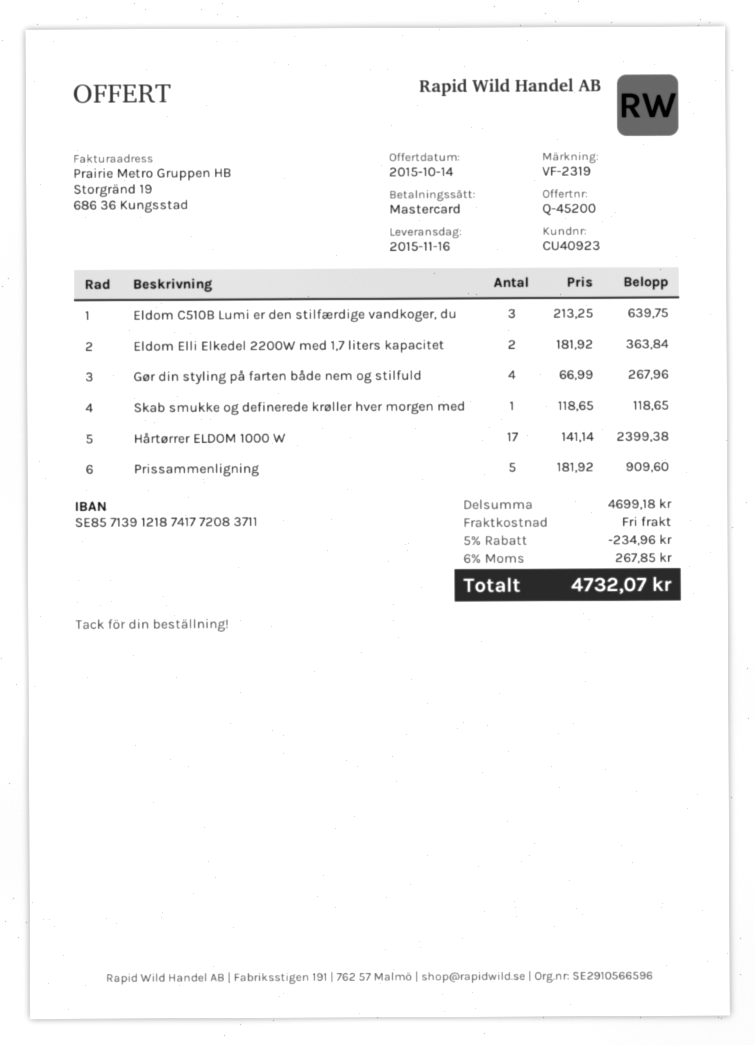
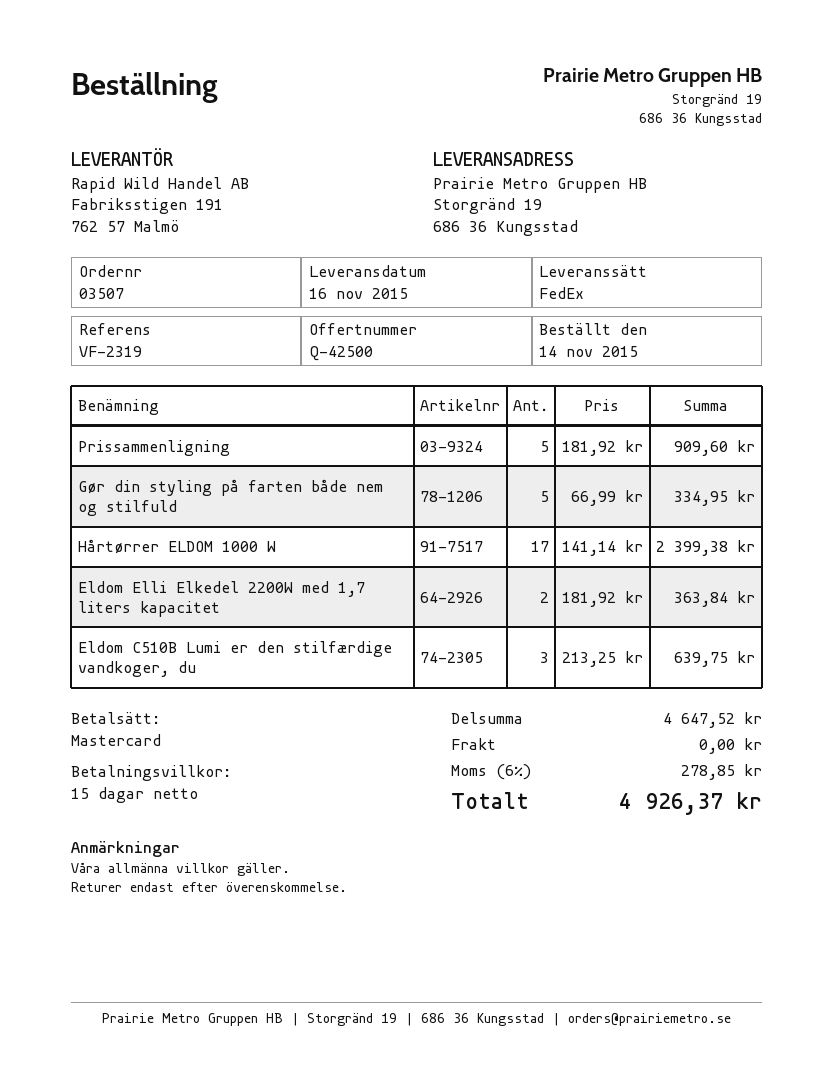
quote number: Q-45200 -> Q-42500
Gør din styling på farten både nem og stilfuld: 4 x 66.99 = 267.96 -> 5 x 66.99 = 334.95
Skab smukke og definerede krøller hver morgen med: 1 x 118.65 = 118.65 -> none
subtotal: 4699.18 -> 4647.52
discount: 5% = 234.96 -> none
tax: 6% = 267.85 -> 6% = 278.85
total: 4732.07 -> 4926.37

